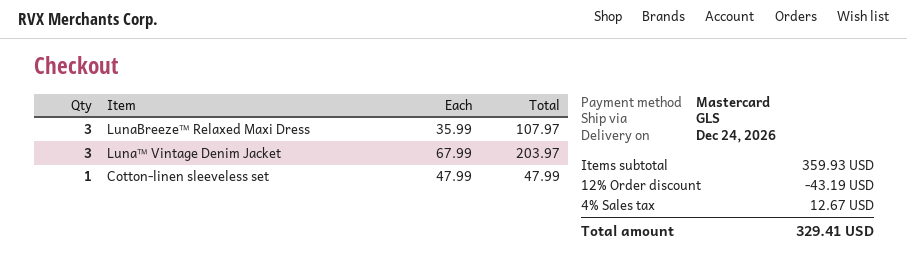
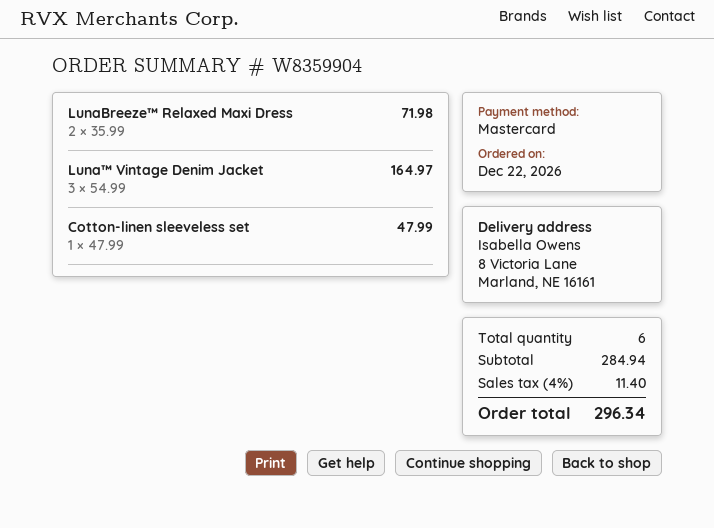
LunaBreeze™ Relaxed Maxi Dress: 3 x 35.99 = 107.97 -> 2 x 35.99 = 71.98
Luna™ Vintage Denim Jacket: 3 x 67.99 = 203.97 -> 3 x 54.99 = 164.97
subtotal: 359.93 -> 284.94
discount: 12% = 43.19 -> none
tax: 4% = 12.67 -> 4% = 11.40
total: 329.41 -> 296.34

